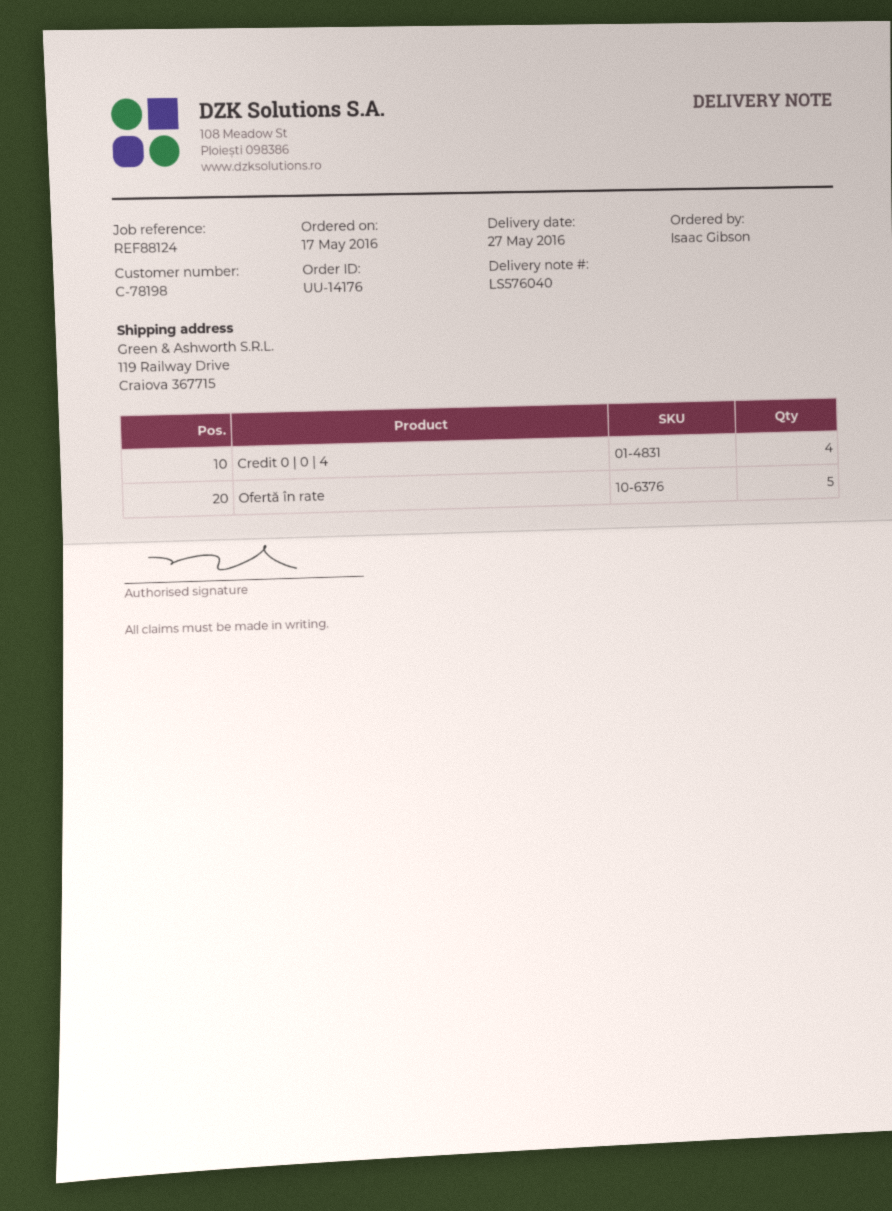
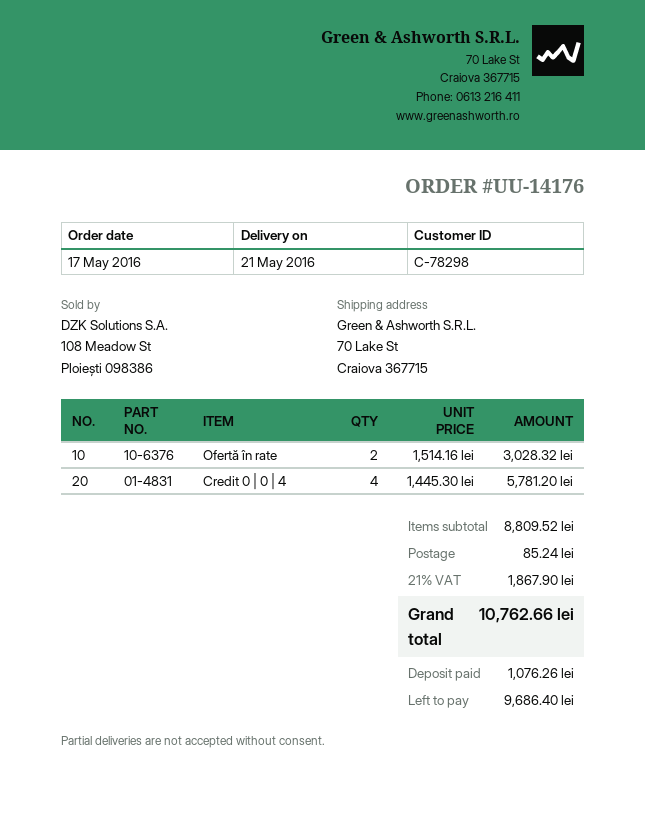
delivery date: 2016-05-27 -> 2016-05-21
customer number: C-78198 -> C-78298
ship to: 119 Railway Drive, Craiova 367715 -> 70 Lake St, Craiova 367715
Ofertă în rate: 5 -> 2

